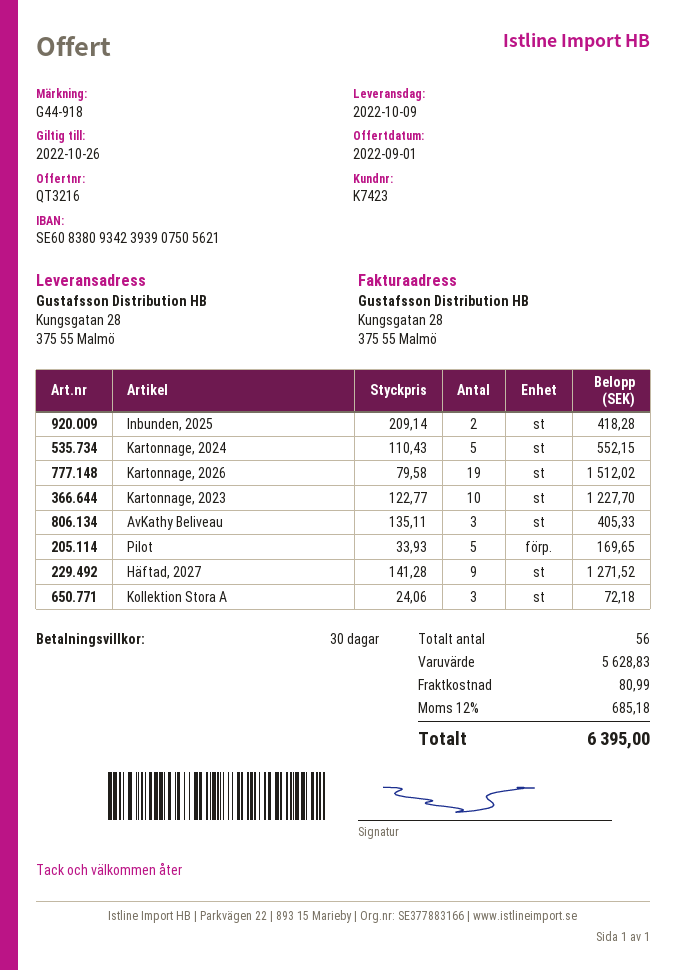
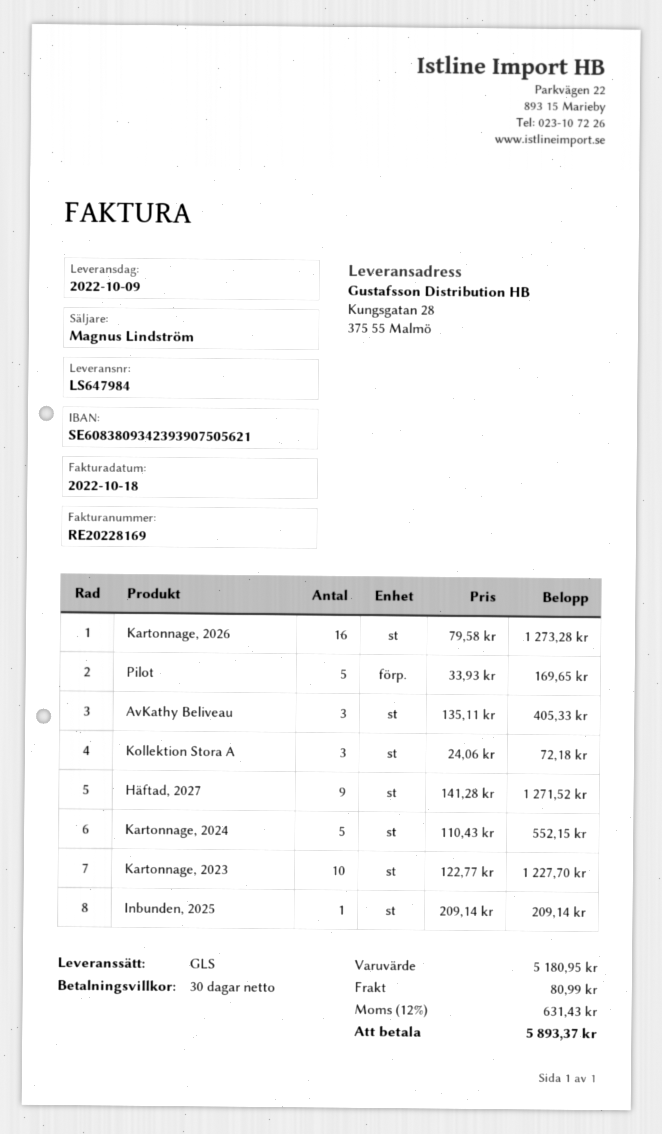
Inbunden, 2025: 2 x 209.14 = 418.28 -> 1 x 209.14 = 209.14
Kartonnage, 2026: 19 x 79.58 = 1512.02 -> 16 x 79.58 = 1273.28
subtotal: 5628.83 -> 5180.95
tax: 12% = 685.18 -> 12% = 631.43
total: 6395.00 -> 5893.37

